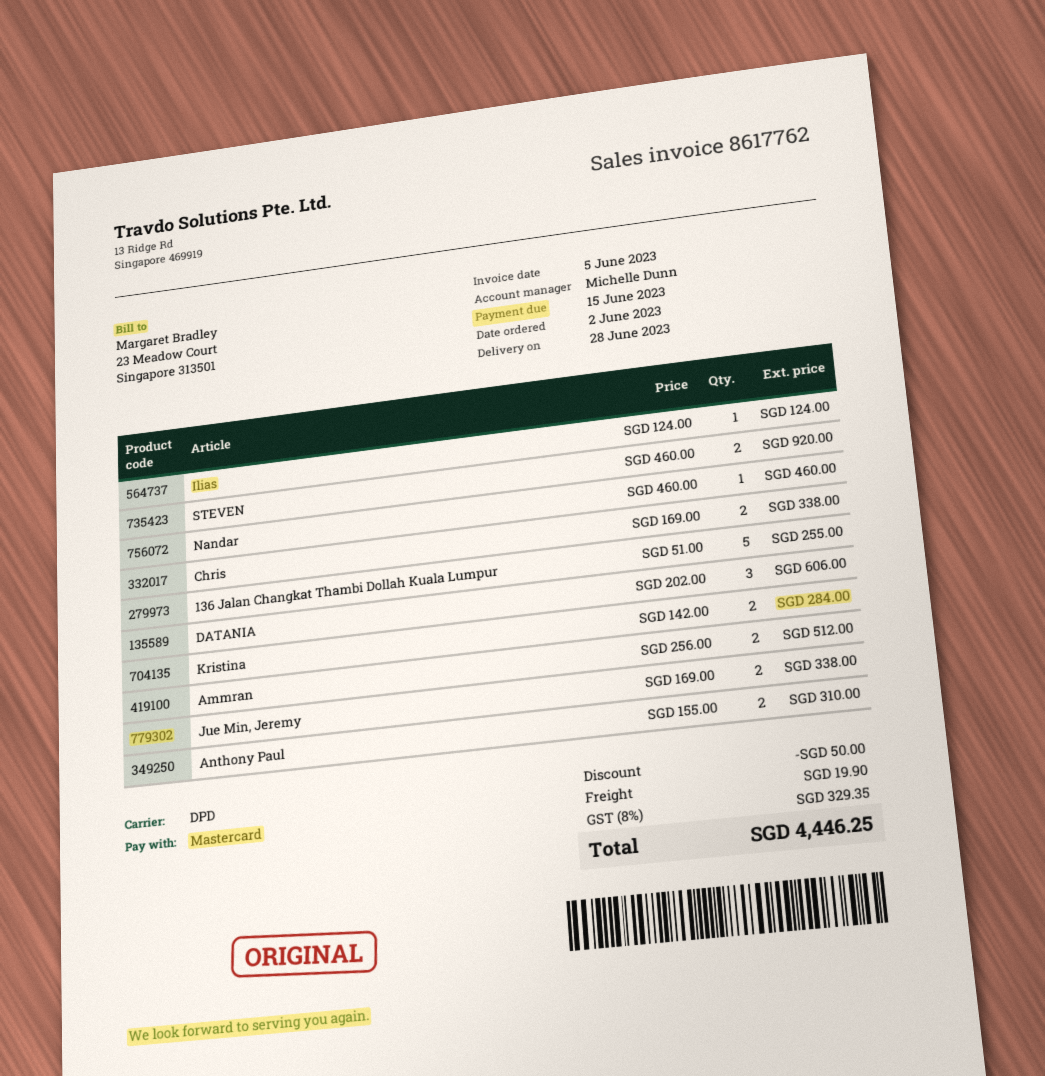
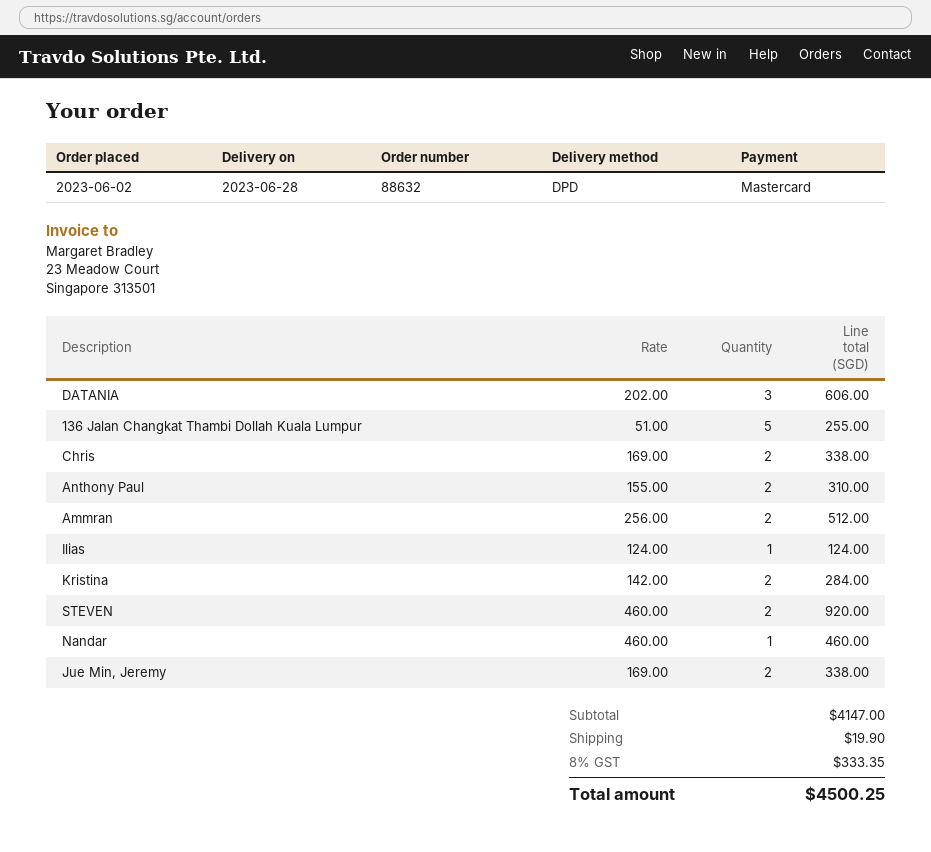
discount: 50.00 -> none
tax: 8% = 329.35 -> 8% = 333.35
total: 4446.25 -> 4500.25

